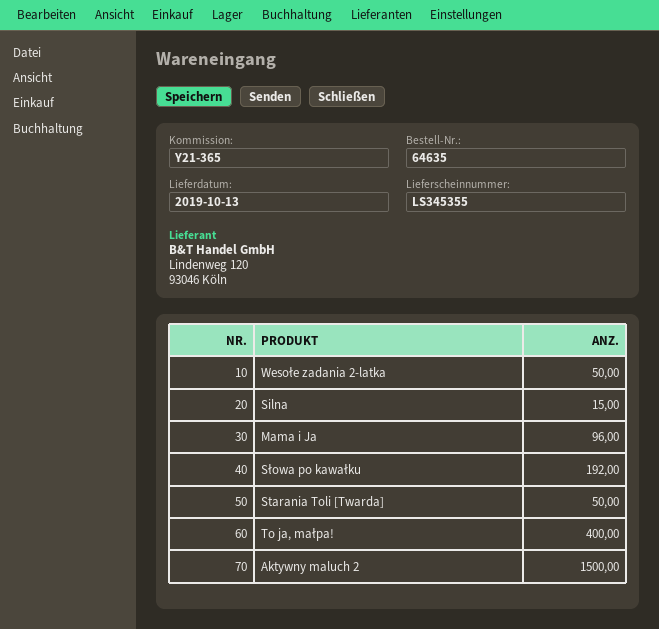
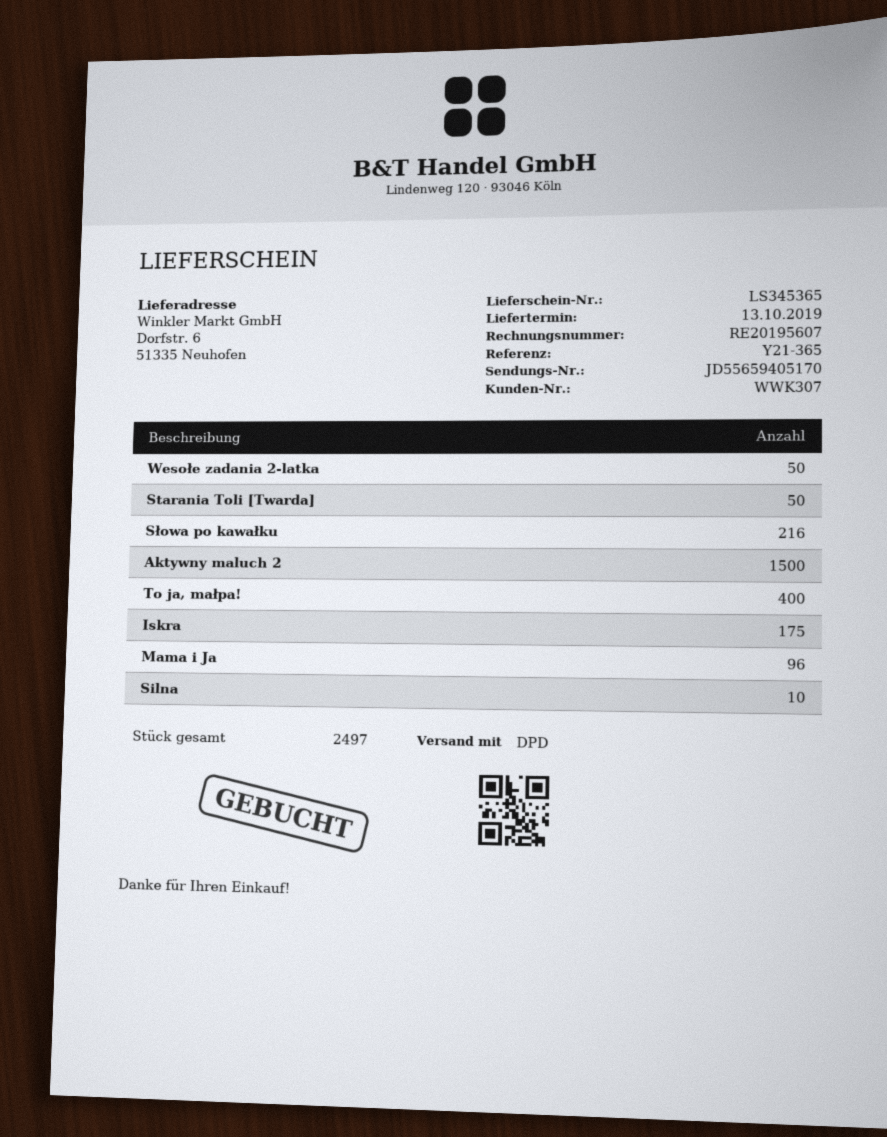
delivery note number: LS345355 -> LS345365
Silna: 15 -> 10
Słowa po kawałku: 192 -> 216
Iskra: none -> 175

